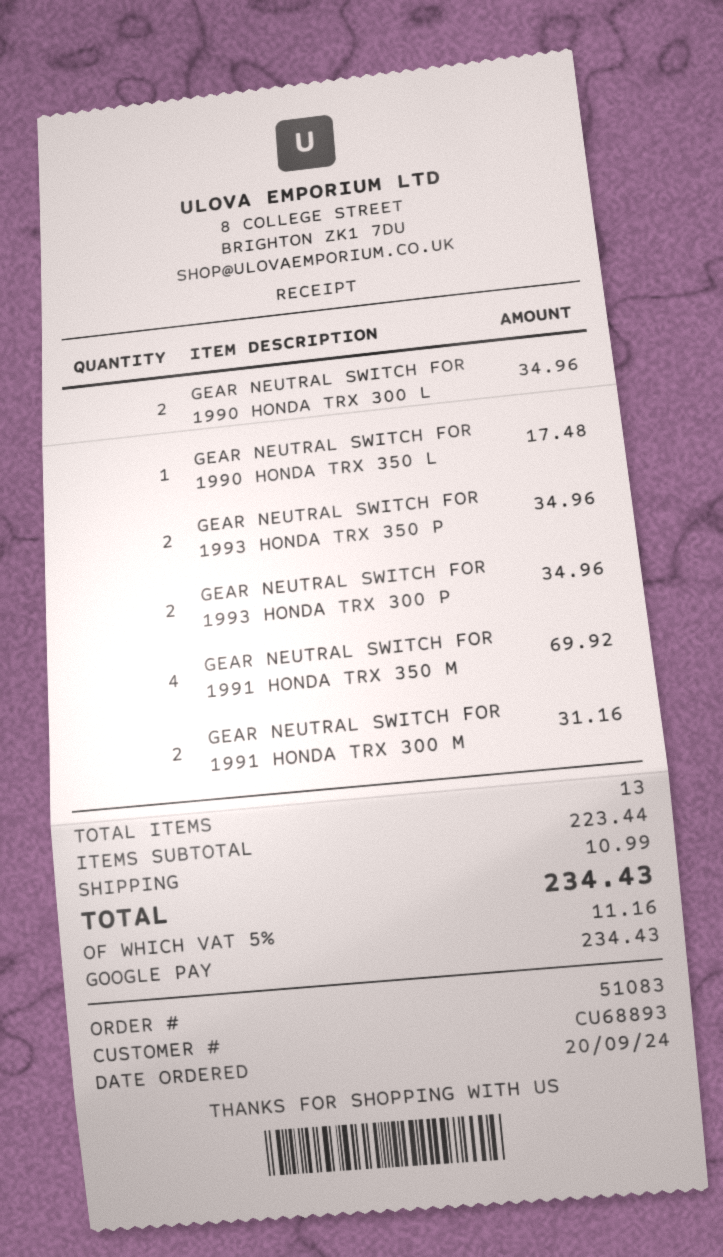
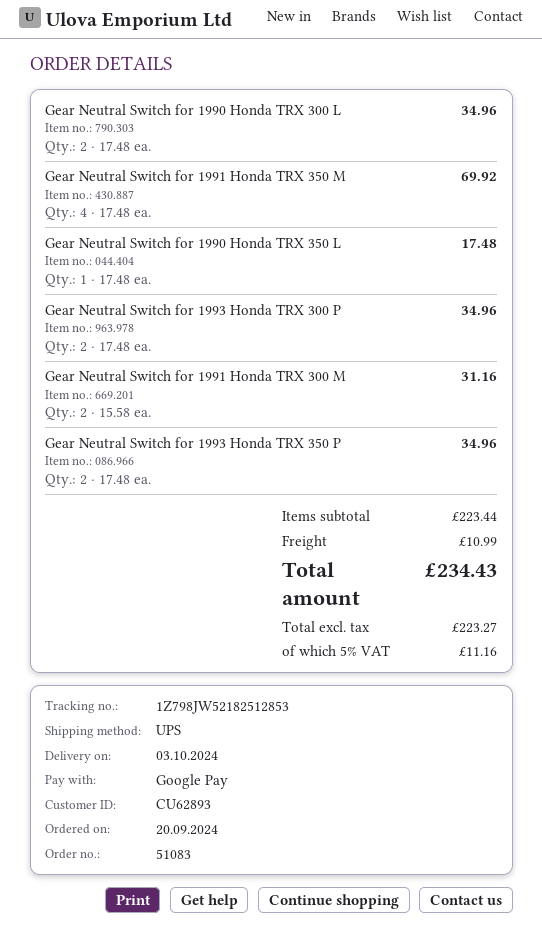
customer number: CU68893 -> CU62893

